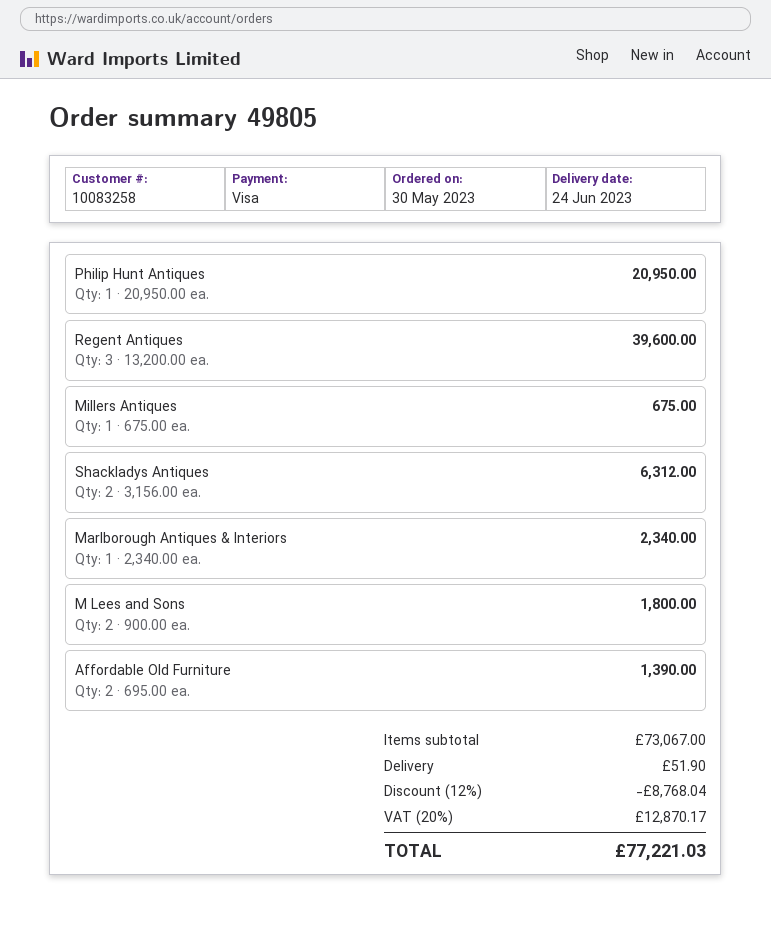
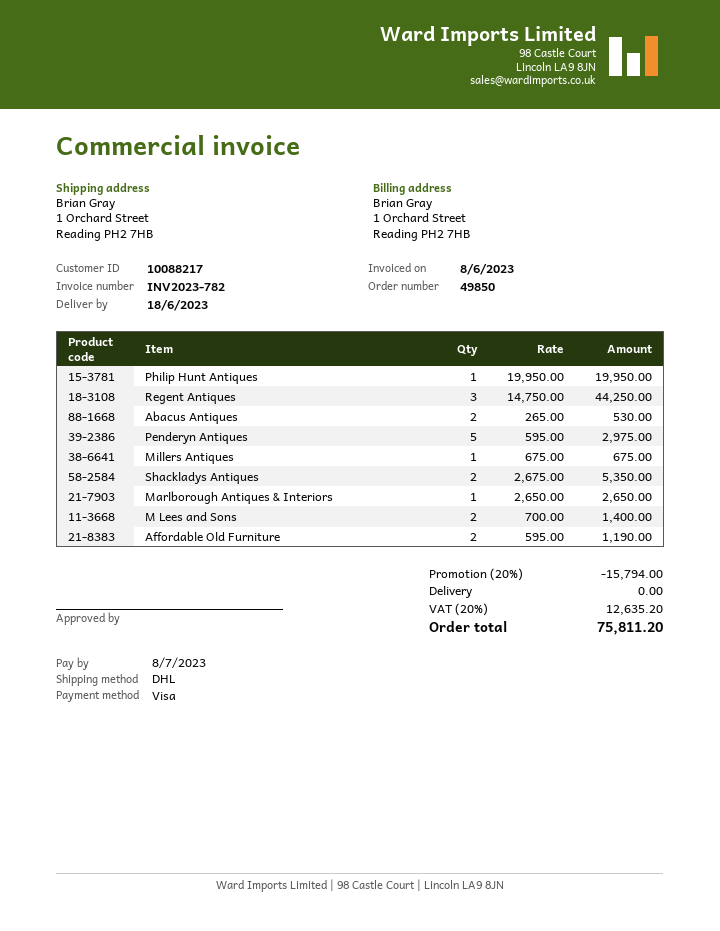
order number: 49805 -> 49850
delivery date: 2023-06-24 -> 2023-06-18
customer number: 10083258 -> 10088217
Philip Hunt Antiques: 1 x 20950.00 = 20950.00 -> 1 x 19950.00 = 19950.00
Regent Antiques: 3 x 13200.00 = 39600.00 -> 3 x 14750.00 = 44250.00
Shackladys Antiques: 2 x 3156.00 = 6312.00 -> 2 x 2675.00 = 5350.00
Marlborough Antiques & Interiors: 1 x 2340.00 = 2340.00 -> 1 x 2650.00 = 2650.00
M Lees and Sons: 2 x 900.00 = 1800.00 -> 2 x 700.00 = 1400.00
Affordable Old Furniture: 2 x 695.00 = 1390.00 -> 2 x 595.00 = 1190.00
Abacus Antiques: none -> 2 x 265.00 = 530.00
Penderyn Antiques: none -> 5 x 595.00 = 2975.00
discount: 12% = 8768.04 -> 20% = 15794.00
shipping: 51.90 -> 0.00
tax: 20% = 12870.17 -> 20% = 12635.20
total: 77221.03 -> 75811.20

